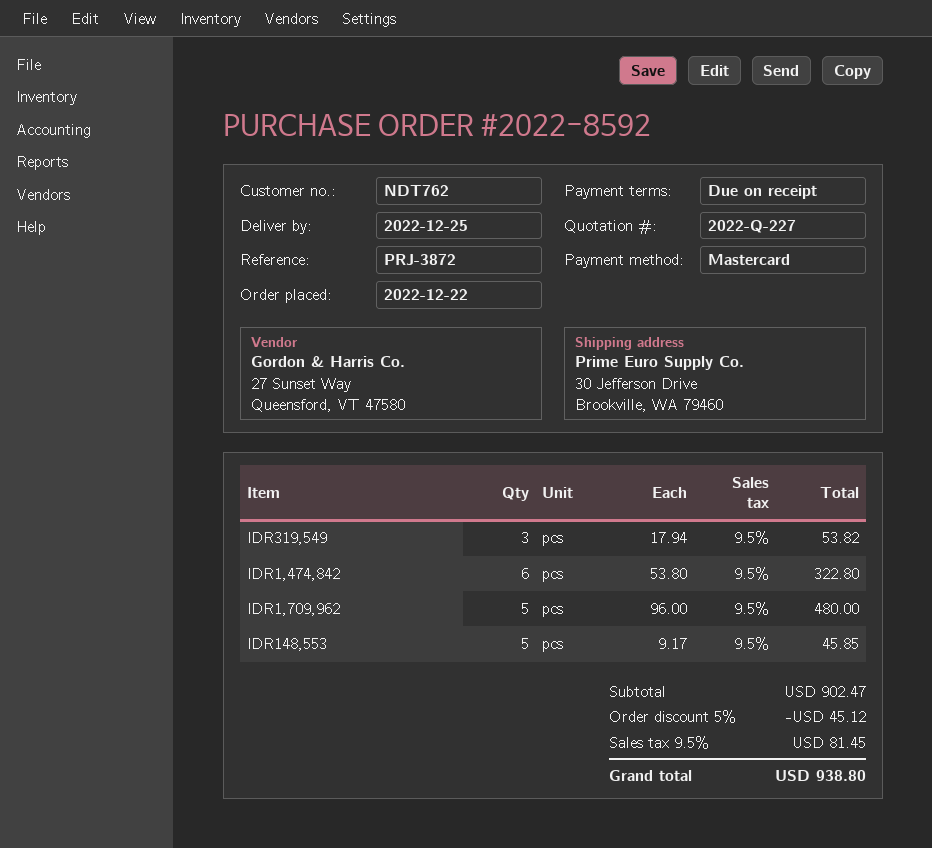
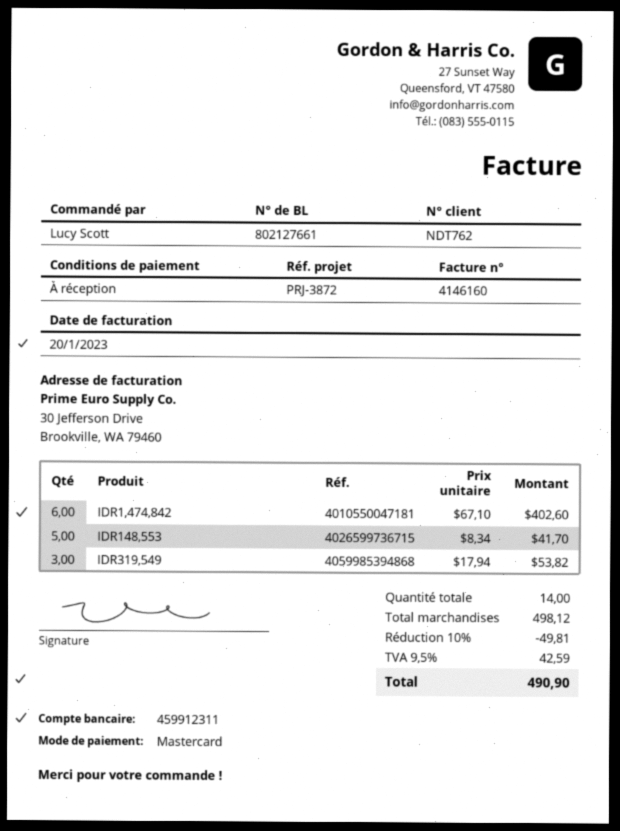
IDR1,474,842: 6 x 53.80 = 322.80 -> 6 x 67.10 = 402.60
IDR1,709,962: 5 x 96.00 = 480.00 -> none
IDR148,553: 5 x 9.17 = 45.85 -> 5 x 8.34 = 41.70
subtotal: 902.47 -> 498.12
discount: 5% = 45.12 -> 10% = 49.81
tax: 9.5% = 81.45 -> 9.5% = 42.59
total: 938.80 -> 490.90

